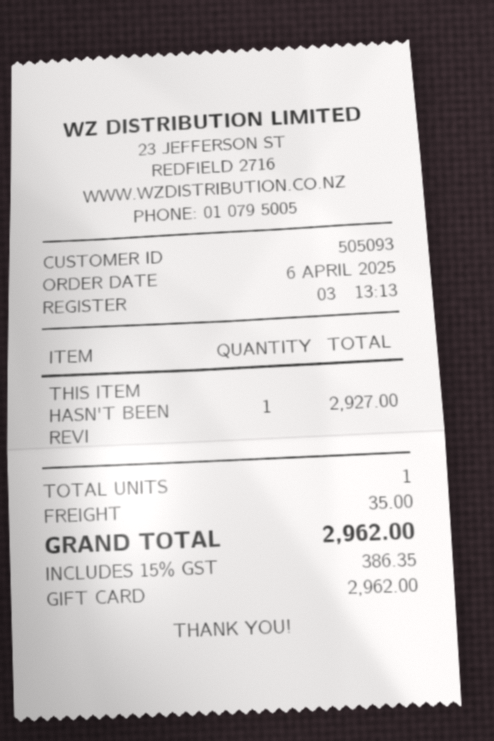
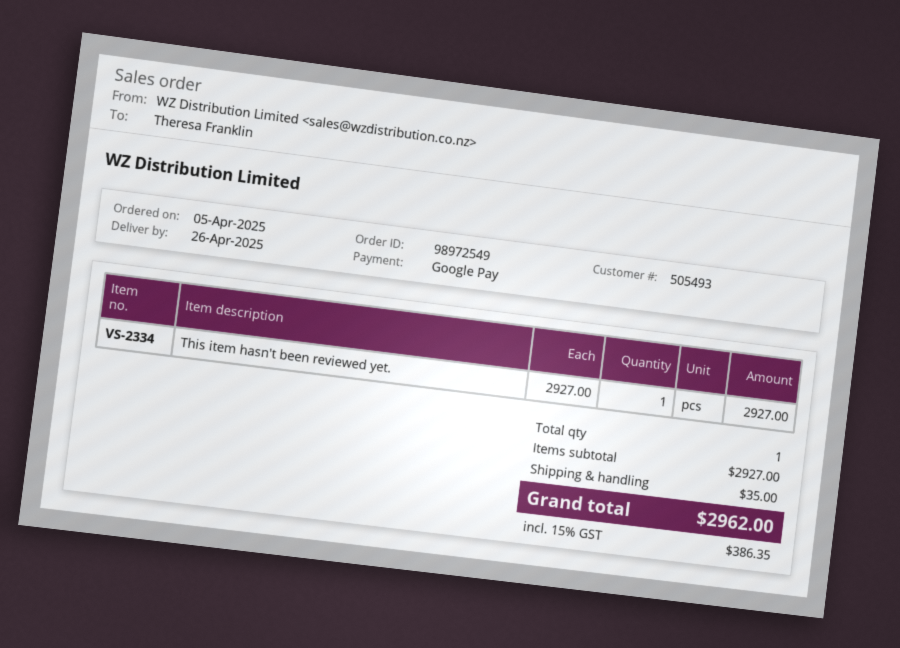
order date: 2025-04-06 -> 2025-04-05
customer number: 505093 -> 505493
payment method: gift card -> Google Pay

